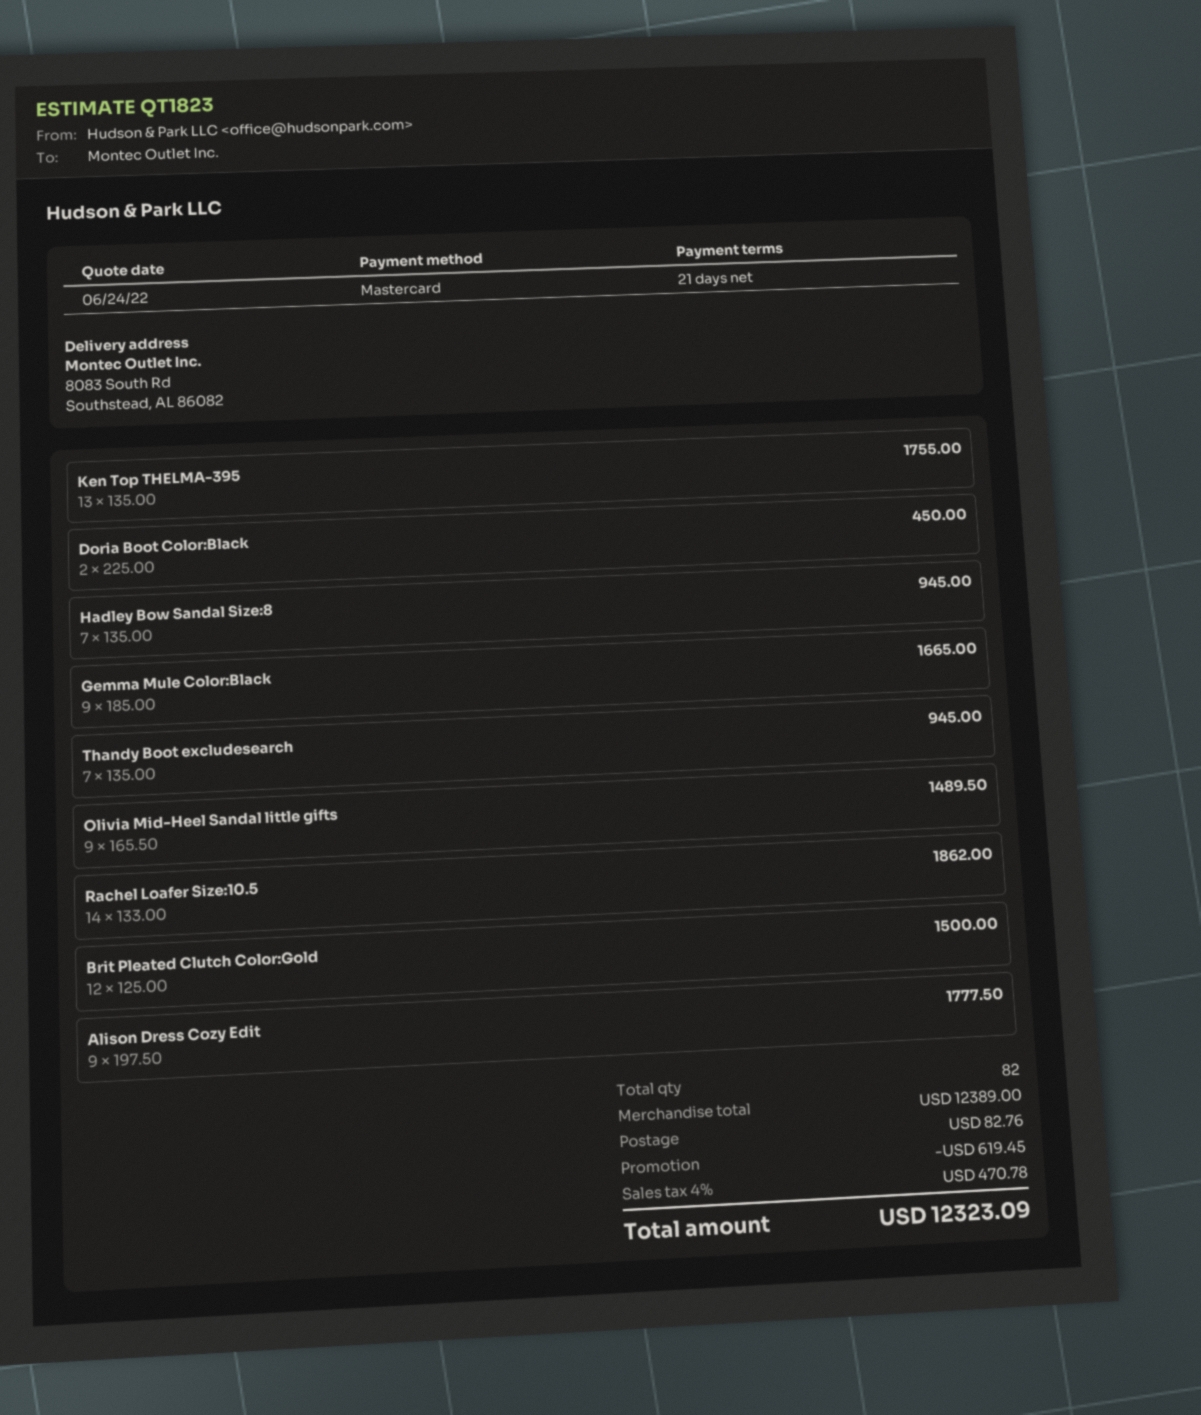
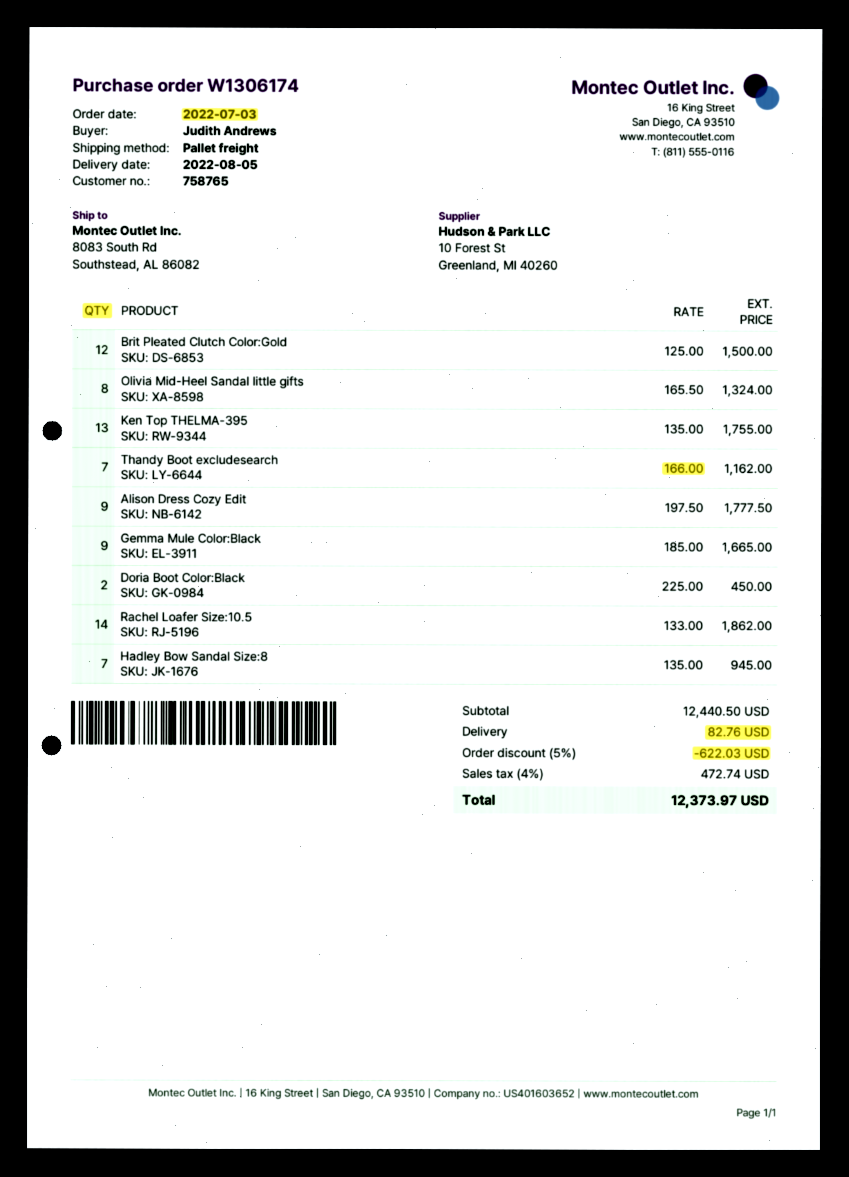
Thandy Boot excludesearch: 7 x 135.00 = 945.00 -> 7 x 166.00 = 1162.00
Olivia Mid-Heel Sandal little gifts: 9 x 165.50 = 1489.50 -> 8 x 165.50 = 1324.00
subtotal: 12389.00 -> 12440.50
discount: 619.45 -> 622.03
tax: 4% = 470.78 -> 4% = 472.74
total: 12323.09 -> 12373.97

